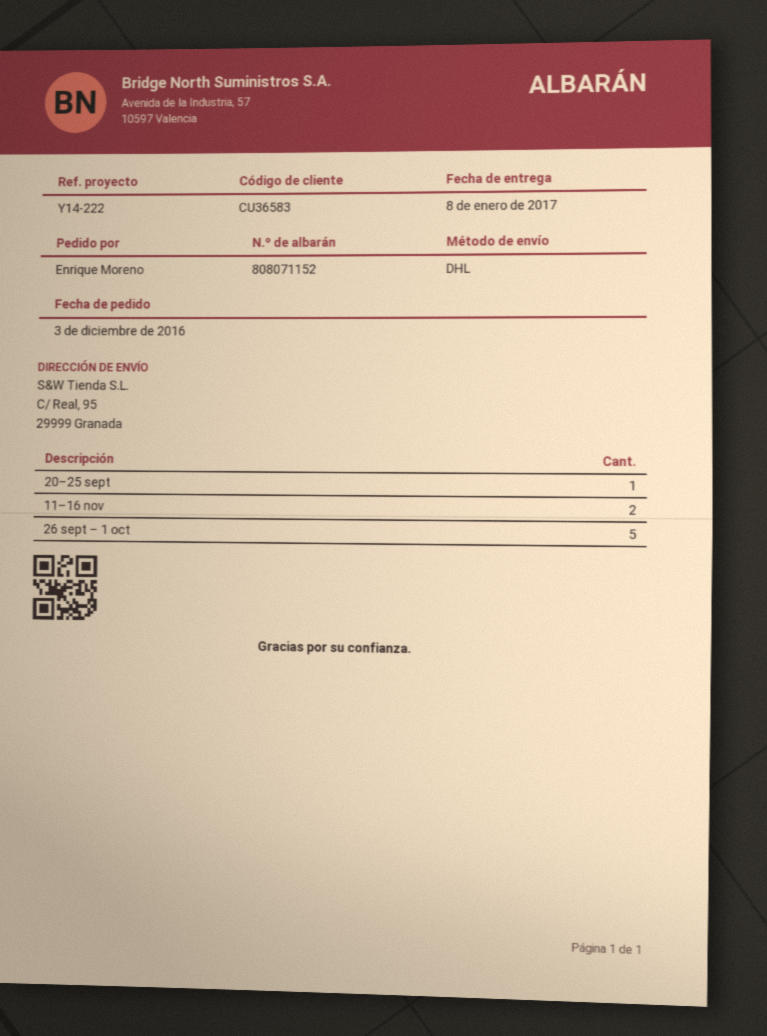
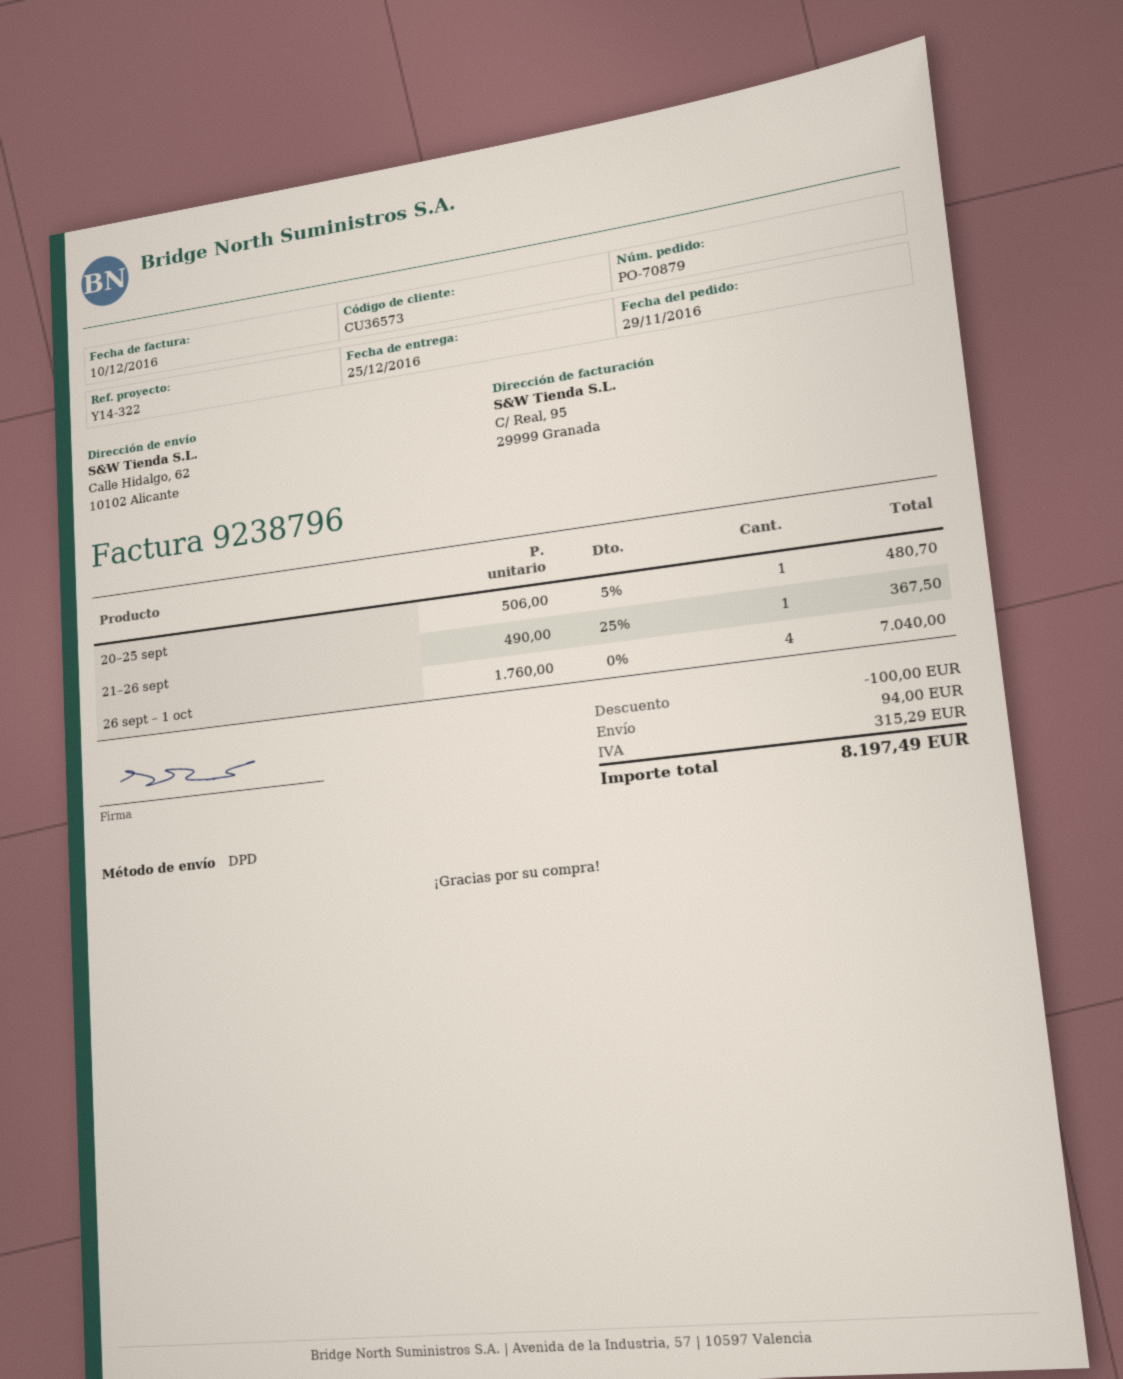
order date: 2016-12-03 -> 2016-11-29
delivery date: 2017-01-08 -> 2016-12-25
customer number: CU36583 -> CU36573
reference: Y14-222 -> Y14-322
shipping method: DHL -> DPD
ship to: C/ Real, 95, 29999 Granada -> Calle Hidalgo, 62, 10102 Alicante
11–16 nov: 2 -> none
26 sept – 1 oct: 5 -> 4
21–26 sept: none -> 1

